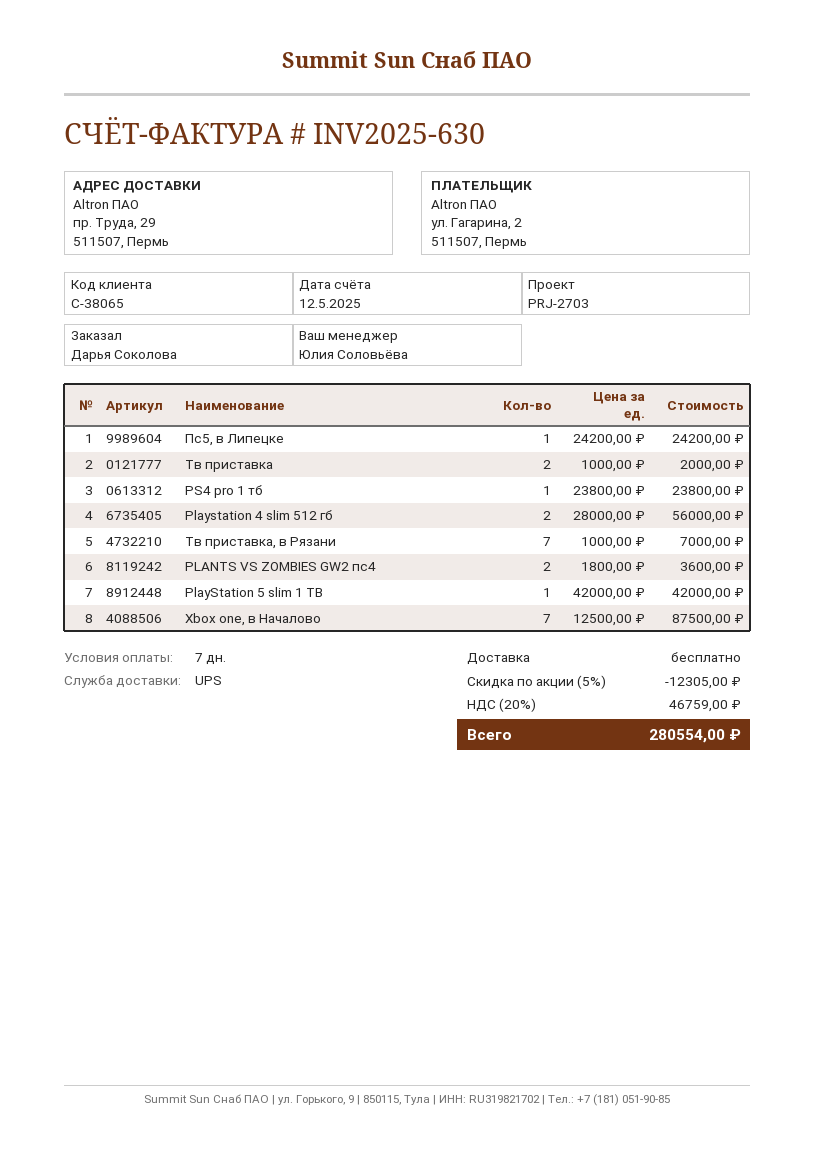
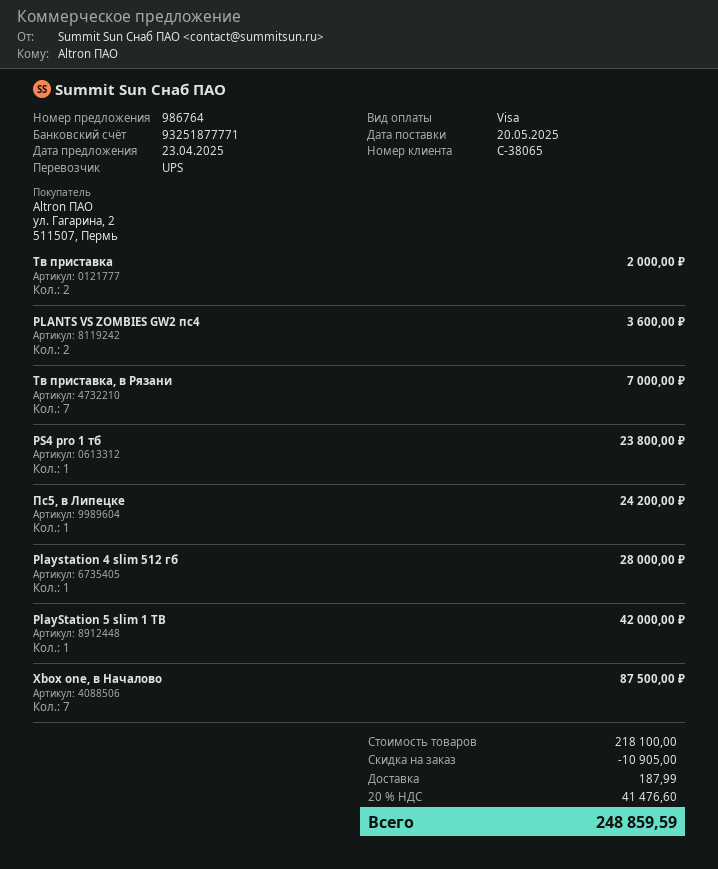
Playstation 4 slim 512 гб: 2 for 56000.00 -> 1 for 28000.00
discount: 12305.00 -> 10905.00
shipping: 0.00 -> 187.99
tax: 20% = 46759.00 -> 20% = 41476.60
total: 280554.00 -> 248859.59

